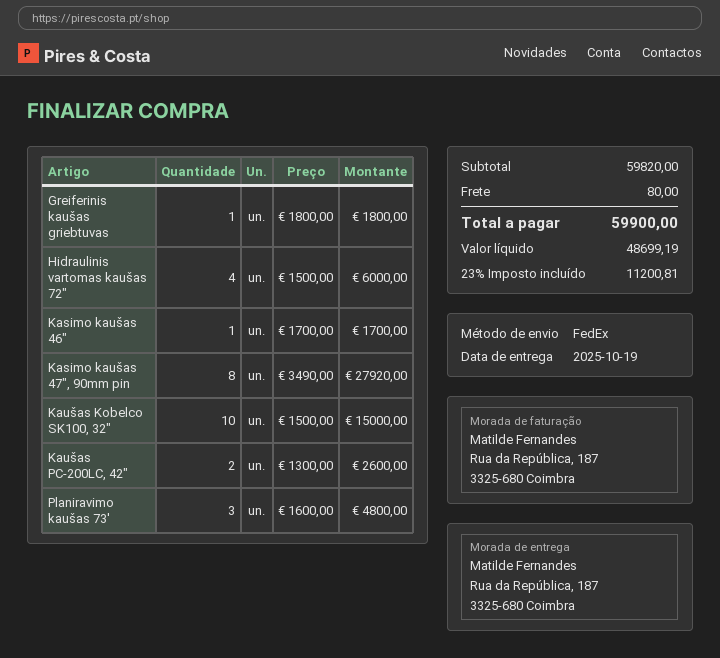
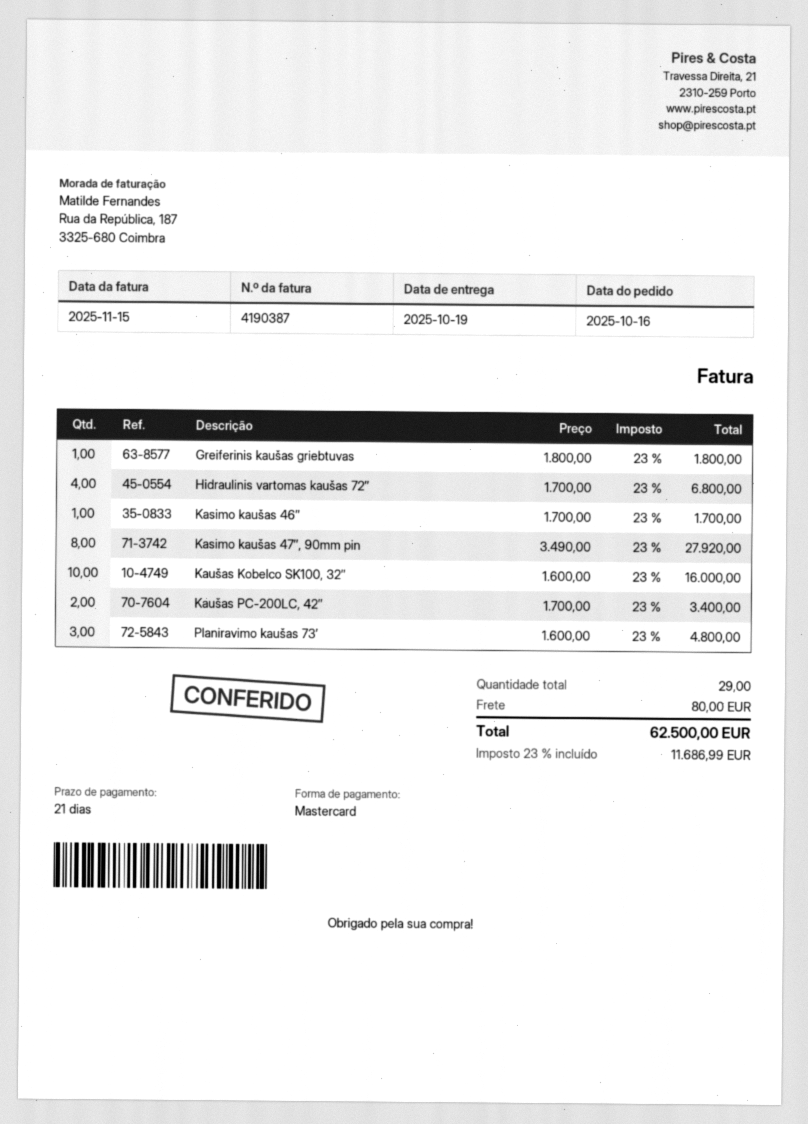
Hidraulinis vartomas kaušas 72″: 4 x 1500.00 = 6000.00 -> 4 x 1700.00 = 6800.00
Kaušas Kobelco SK100, 32″: 10 x 1500.00 = 15000.00 -> 10 x 1600.00 = 16000.00
Kaušas PC-200LC, 42″: 2 x 1300.00 = 2600.00 -> 2 x 1700.00 = 3400.00
tax: 23% = 11200.81 -> 23% = 11686.99
total: 59900.00 -> 62500.00

